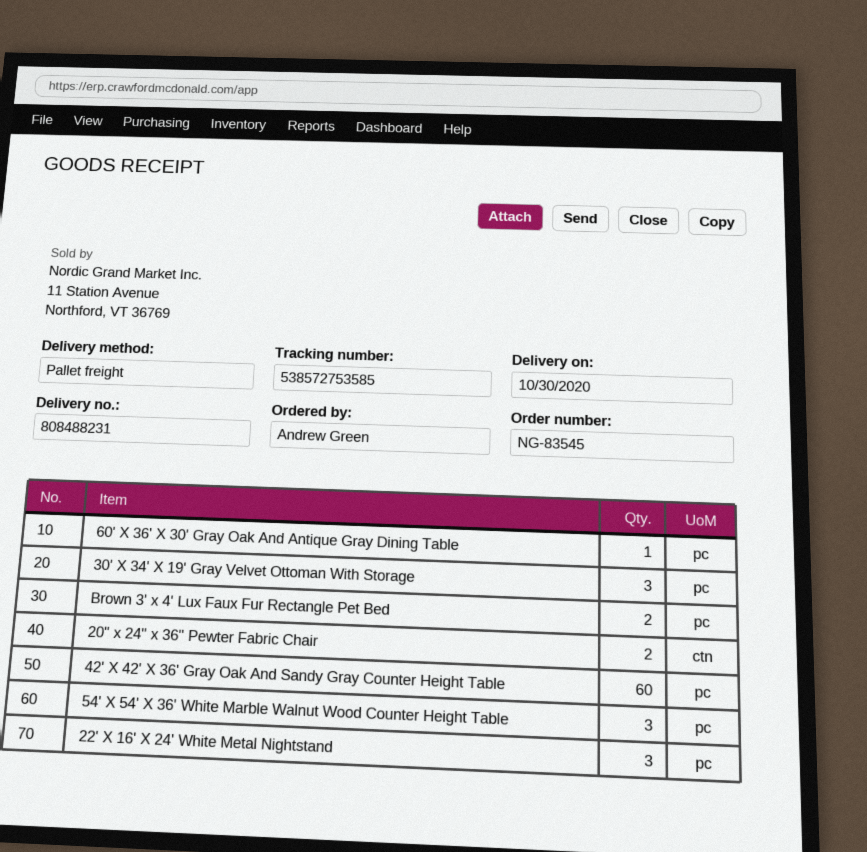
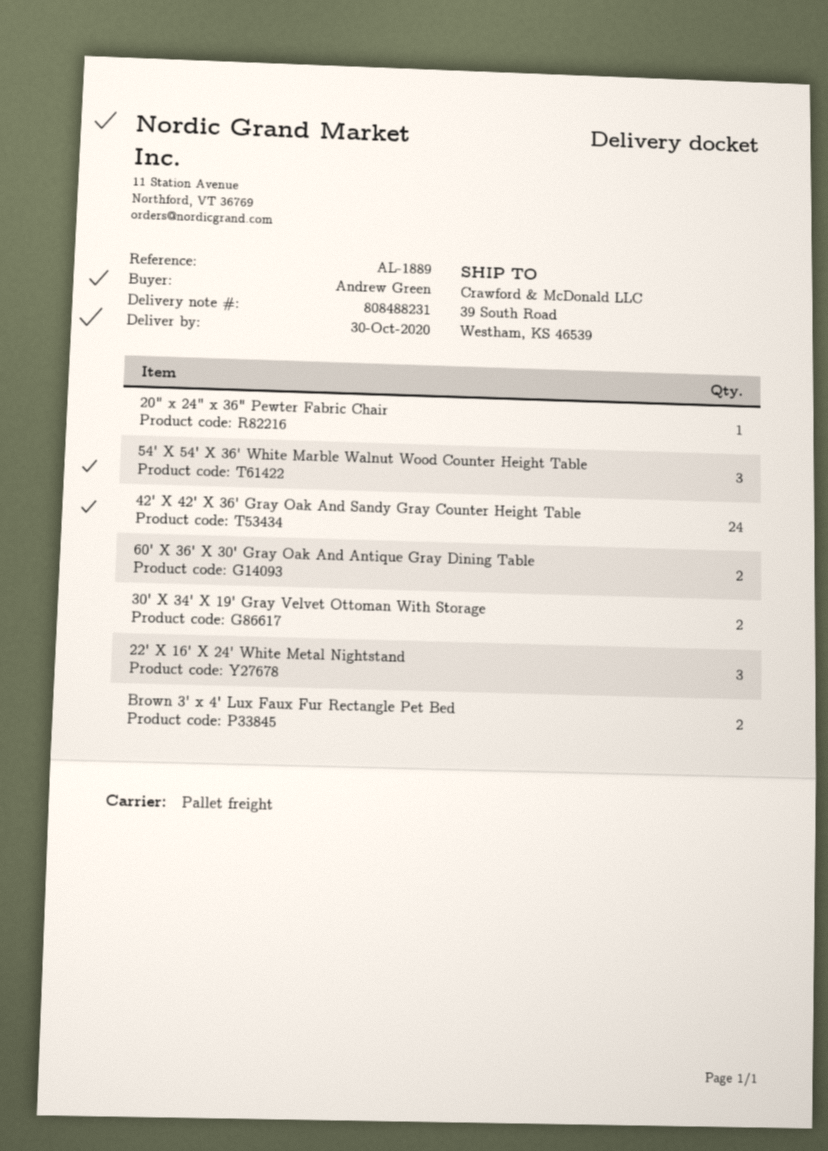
60' X 36' X 30' Gray Oak And Antique Gray Dining Table: 1 -> 2
30' X 34' X 19' Gray Velvet Ottoman With Storage: 3 -> 2
20" x 24" x 36" Pewter Fabric Chair: 2 -> 1
42' X 42' X 36' Gray Oak And Sandy Gray Counter Height Table: 60 -> 24

